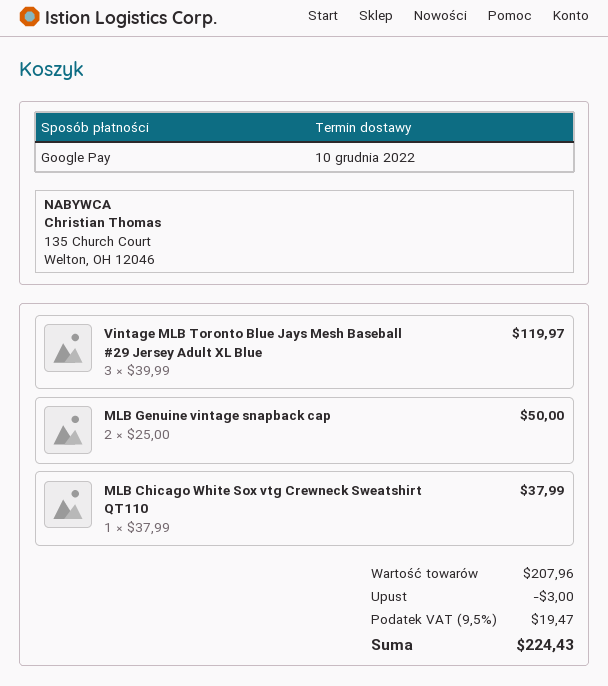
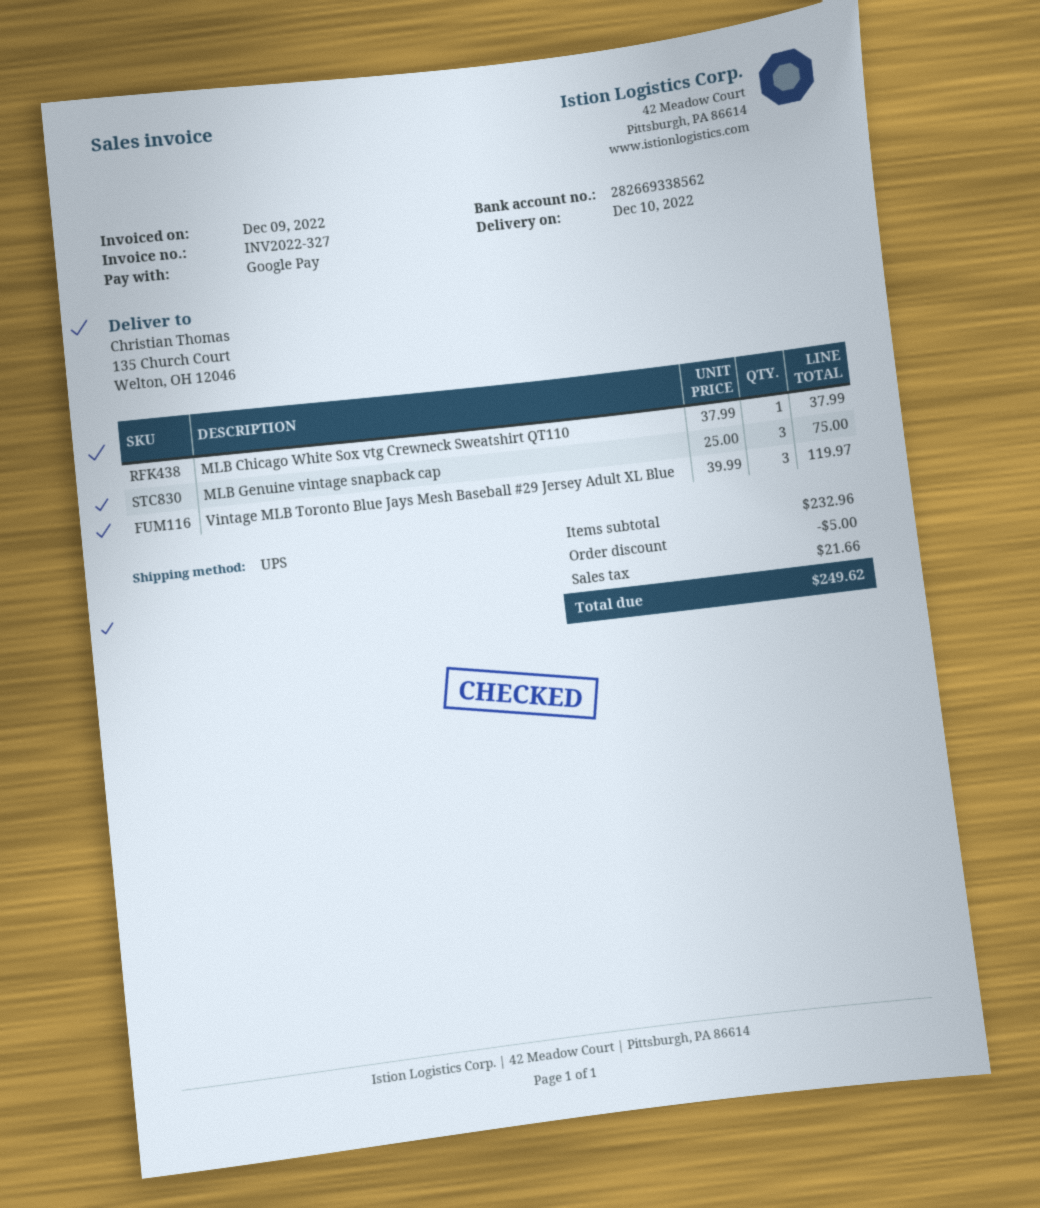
MLB Genuine vintage snapback cap: 2 x 25.00 = 50.00 -> 3 x 25.00 = 75.00
subtotal: 207.96 -> 232.96
discount: 3.00 -> 5.00
tax: 19.47 -> 21.66
total: 224.43 -> 249.62

